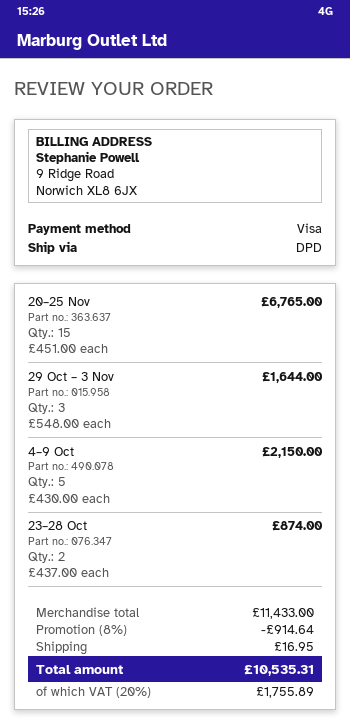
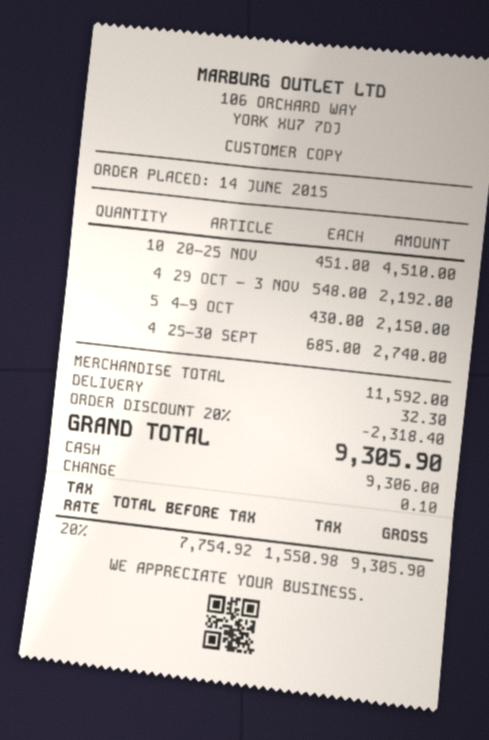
payment method: Visa -> cash
20–25 Nov: 15 x 451.00 = 6765.00 -> 10 x 451.00 = 4510.00
29 Oct – 3 Nov: 3 x 548.00 = 1644.00 -> 4 x 548.00 = 2192.00
23–28 Oct: 2 x 437.00 = 874.00 -> none
25–30 SEPT: none -> 4 x 685.00 = 2740.00
subtotal: 11433.00 -> 11592.00
discount: 8% = 914.64 -> 20% = 2318.40
shipping: 16.95 -> 32.30
tax: 20% = 1755.89 -> 20% = 1550.98
total: 10535.31 -> 9305.90

